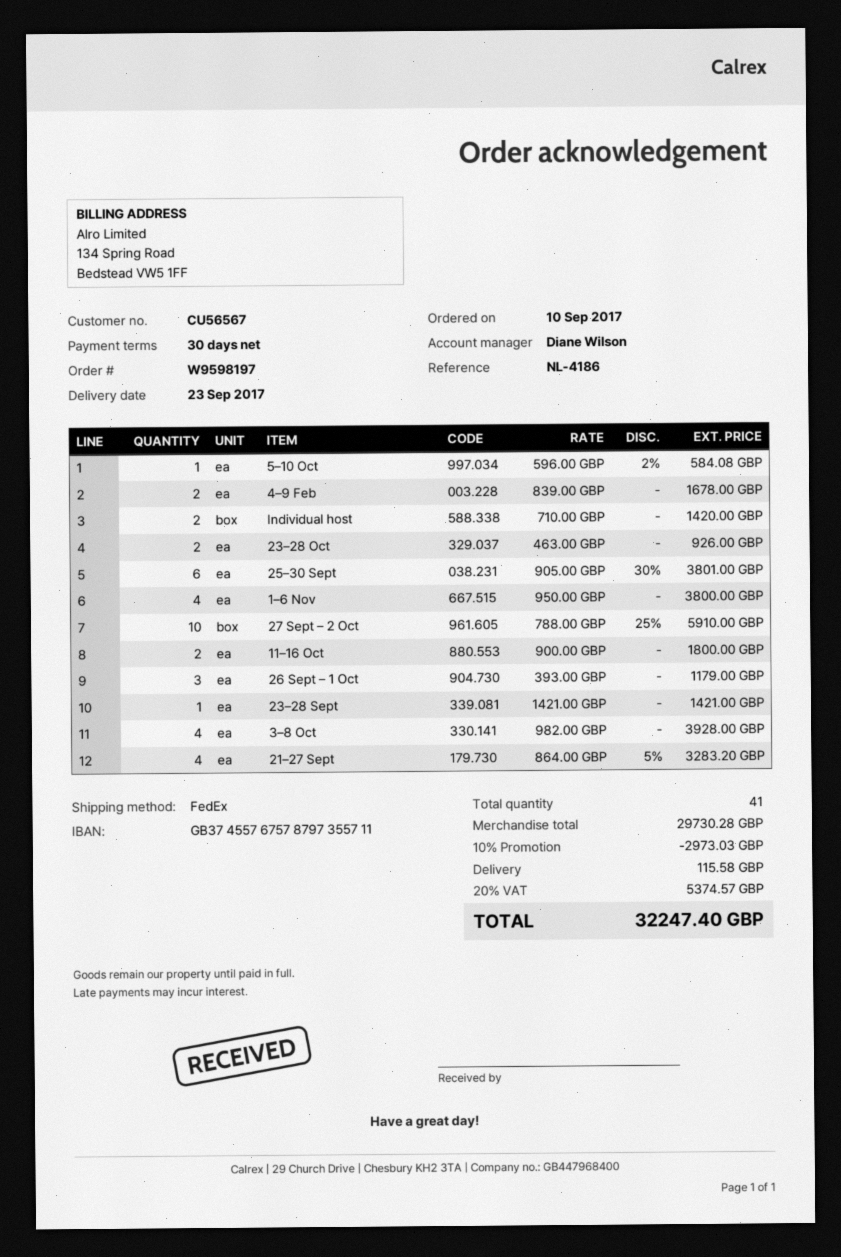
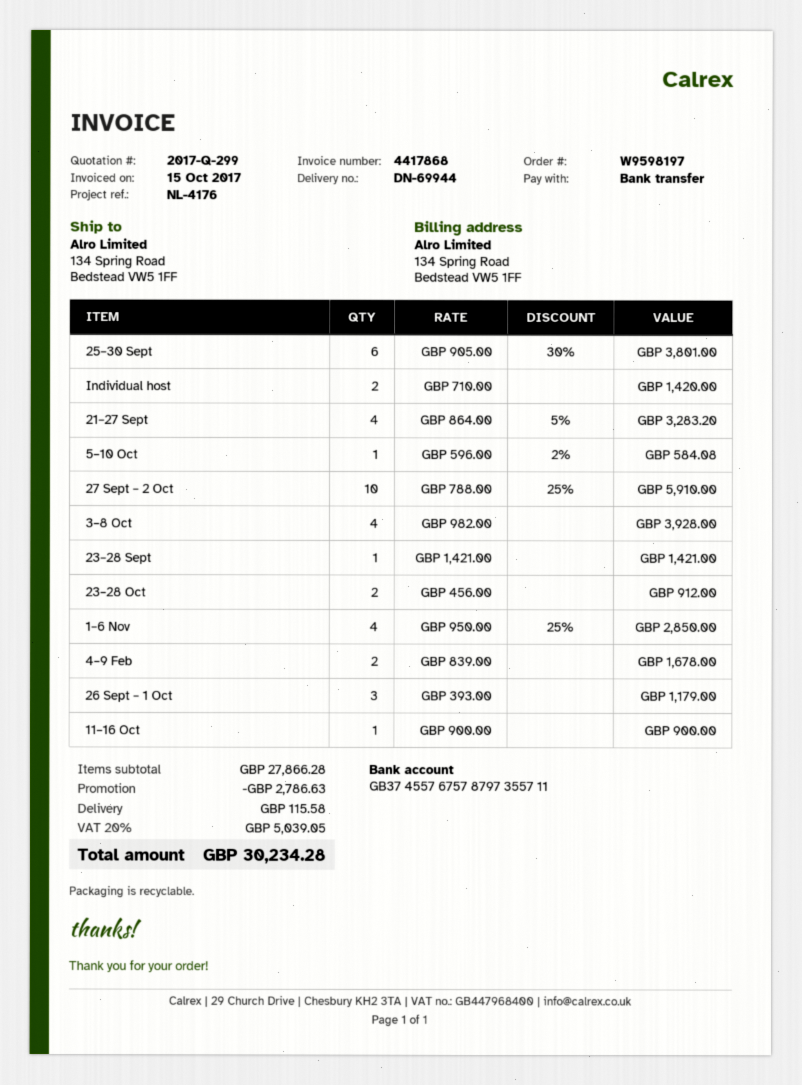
reference: NL-4186 -> NL-4176
23–28 Oct: 2 x 463.00 = 926.00 -> 2 x 456.00 = 912.00
1–6 Nov: 4 x 950.00 = 3800.00 -> 4 x 950.00 - 25% = 2850.00
11–16 Oct: 2 x 900.00 = 1800.00 -> 1 x 900.00 = 900.00
subtotal: 29730.28 -> 27866.28
discount: 2973.03 -> 2786.63
tax: 20% = 5374.57 -> 20% = 5039.05
total: 32247.40 -> 30234.28

